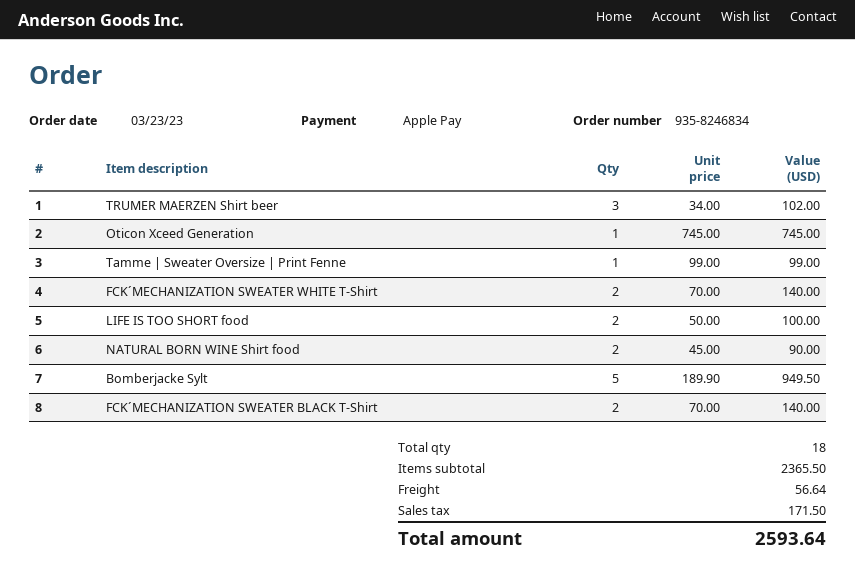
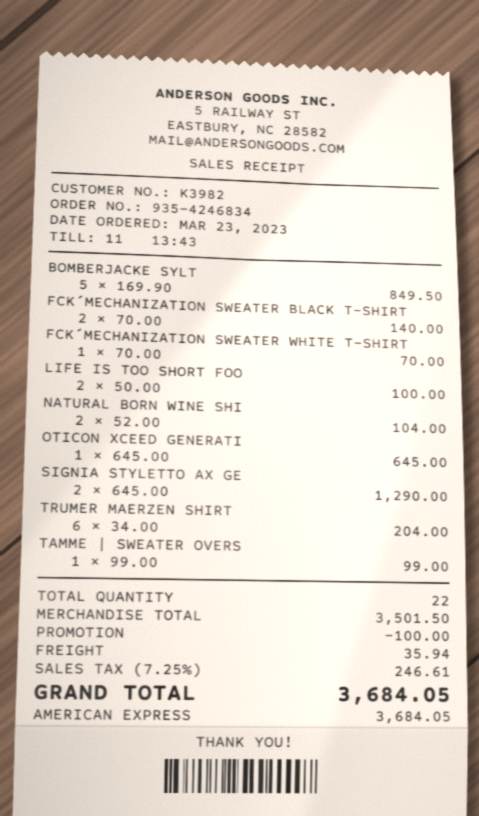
order number: 935-8246834 -> 935-4246834
payment method: Apple Pay -> American Express
TRUMER MAERZEN Shirt beer: 3 x 34.00 = 102.00 -> 6 x 34.00 = 204.00
Oticon Xceed Generation: 1 x 745.00 = 745.00 -> 1 x 645.00 = 645.00
FCK´MECHANIZATION SWEATER WHITE T-Shirt: 2 x 70.00 = 140.00 -> 1 x 70.00 = 70.00
NATURAL BORN WINE Shirt food: 2 x 45.00 = 90.00 -> 2 x 52.00 = 104.00
Bomberjacke Sylt: 5 x 189.90 = 949.50 -> 5 x 169.90 = 849.50
SIGNIA STYLETTO AX GE: none -> 2 x 645.00 = 1290.00
total quantity: 18 -> 22
subtotal: 2365.50 -> 3501.50
discount: none -> 100.00
shipping: 56.64 -> 35.94
tax: 171.50 -> 246.61
total: 2593.64 -> 3684.05

